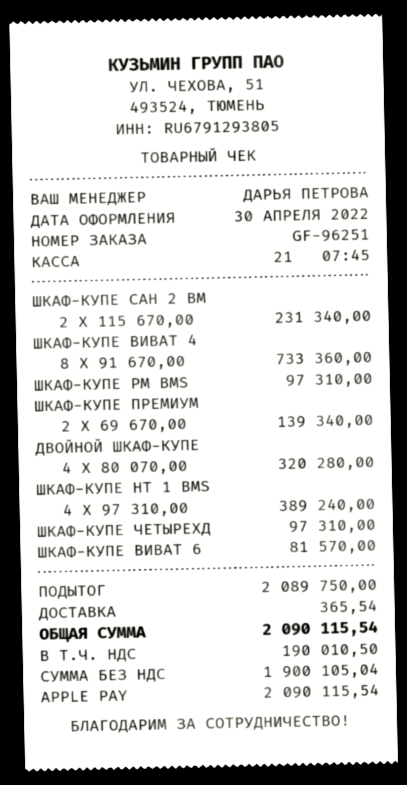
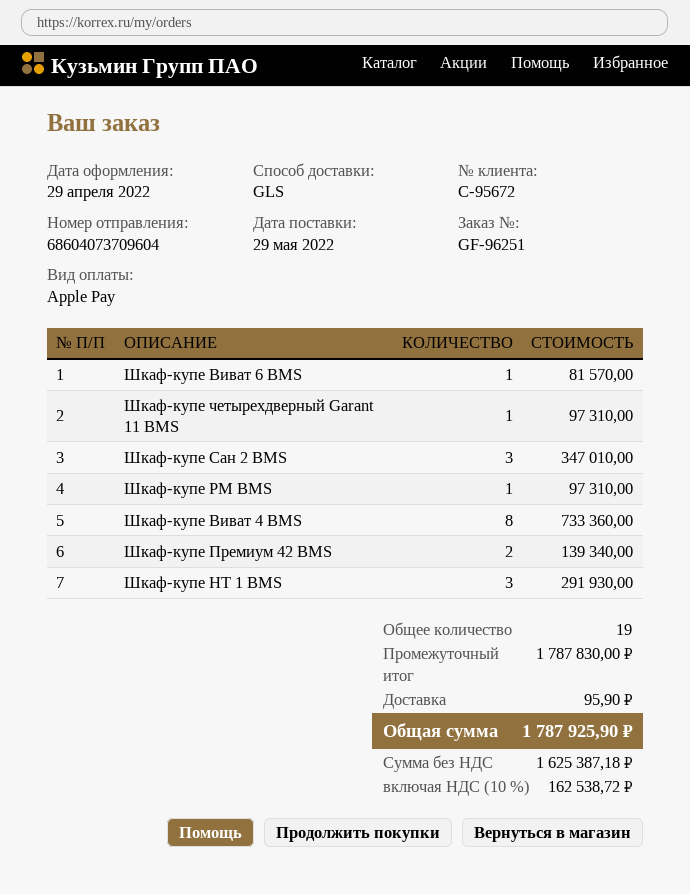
order date: 2022-04-30 -> 2022-04-29
ШКАФ-КУПЕ САН 2 BM: 2 for 231340.00 -> 3 for 347010.00
ДВОЙНОЙ ШКАФ-КУПЕ: 4 for 320280.00 -> none
ШКАФ-КУПЕ НТ 1 BMS: 4 for 389240.00 -> 3 for 291930.00
subtotal: 2089750.00 -> 1787830.00
shipping: 365.54 -> 95.90
net: 1900105.04 -> 1625387.18
tax: 190010.50 -> 162538.72
total: 2090115.54 -> 1787925.90

